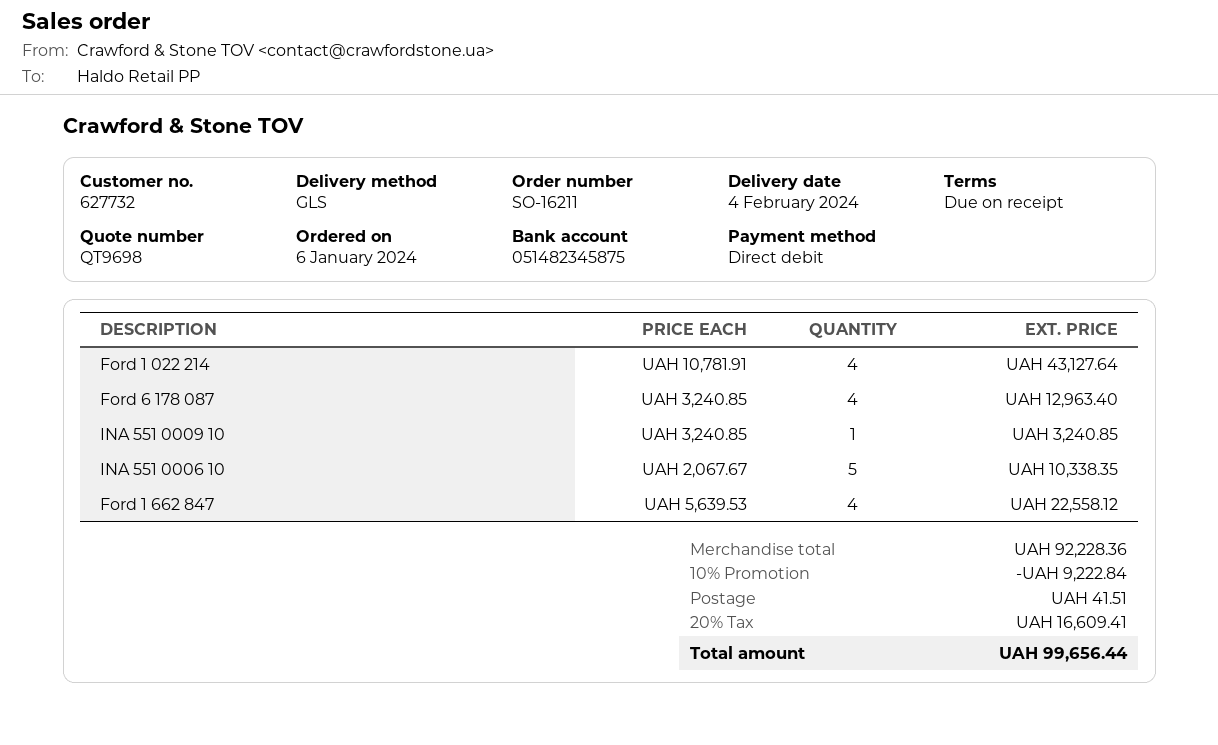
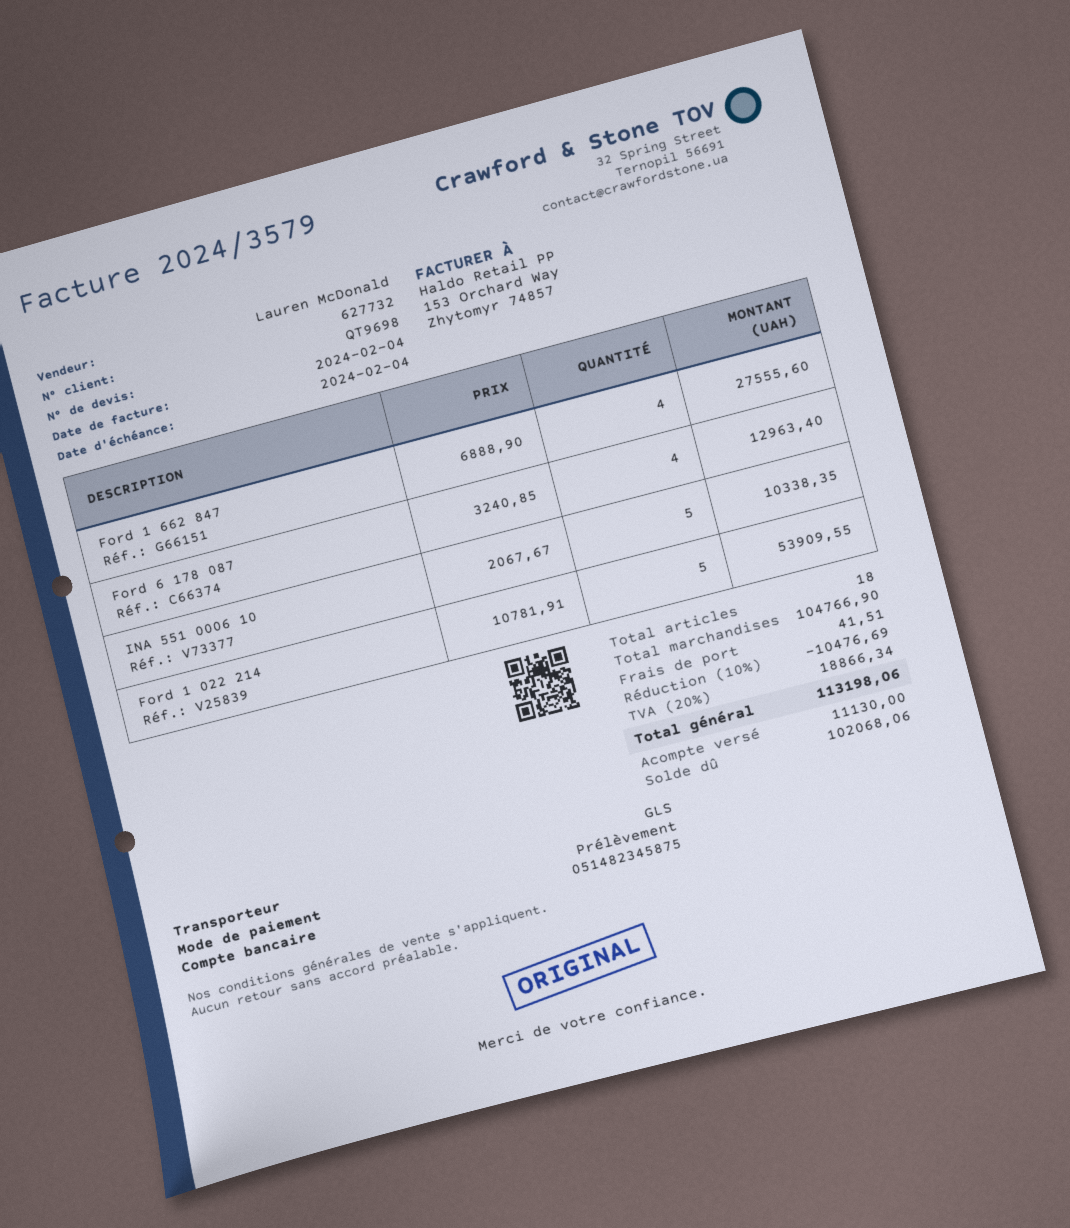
Ford 1 022 214: 4 x 10781.91 = 43127.64 -> 5 x 10781.91 = 53909.55
INA 551 0009 10: 1 x 3240.85 = 3240.85 -> none
Ford 1 662 847: 4 x 5639.53 = 22558.12 -> 4 x 6888.90 = 27555.60
subtotal: 92228.36 -> 104766.90
discount: 10% = 9222.84 -> 10% = 10476.69
tax: 20% = 16609.41 -> 20% = 18866.34
total: 99656.44 -> 113198.06

